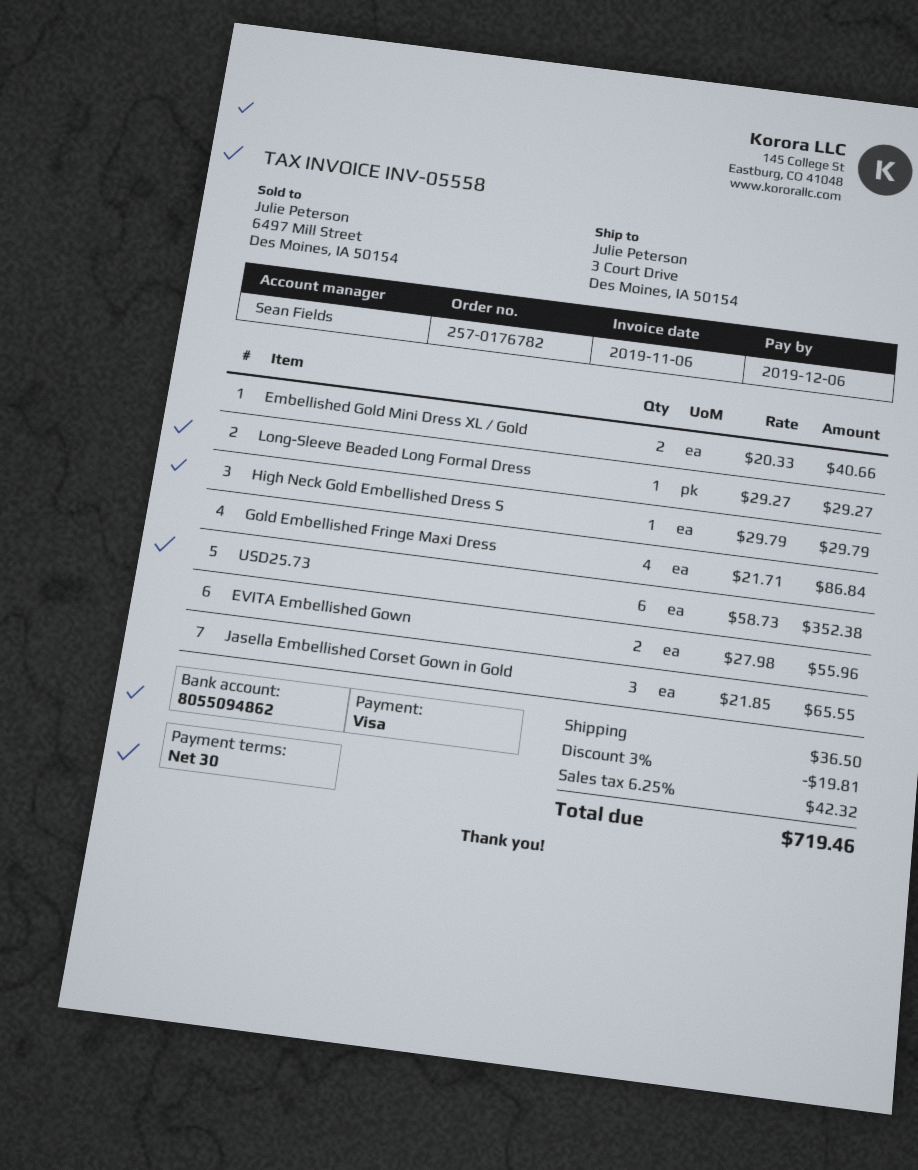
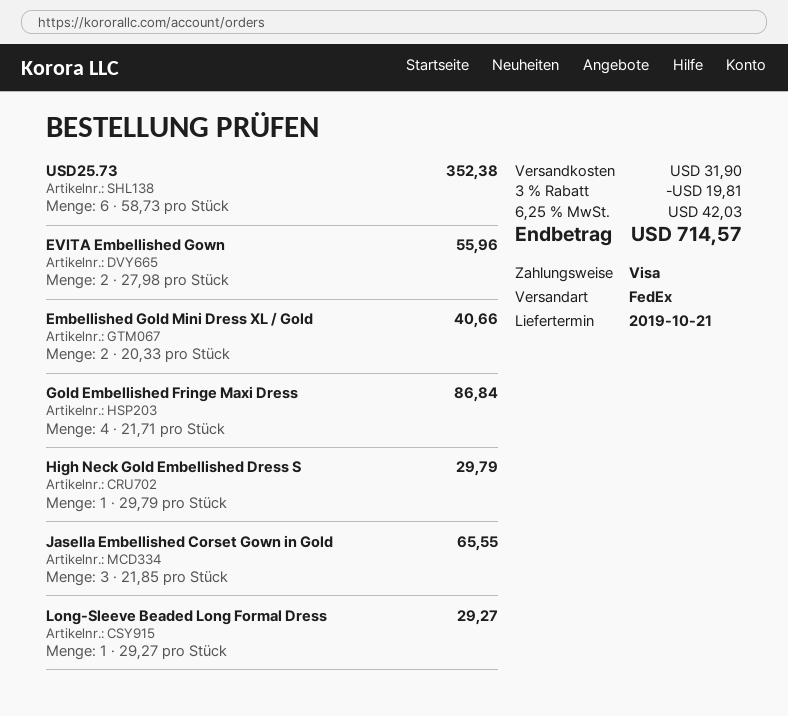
shipping: 36.50 -> 31.90
tax: 6.25% = 42.32 -> 6.25% = 42.03
total: 719.46 -> 714.57

